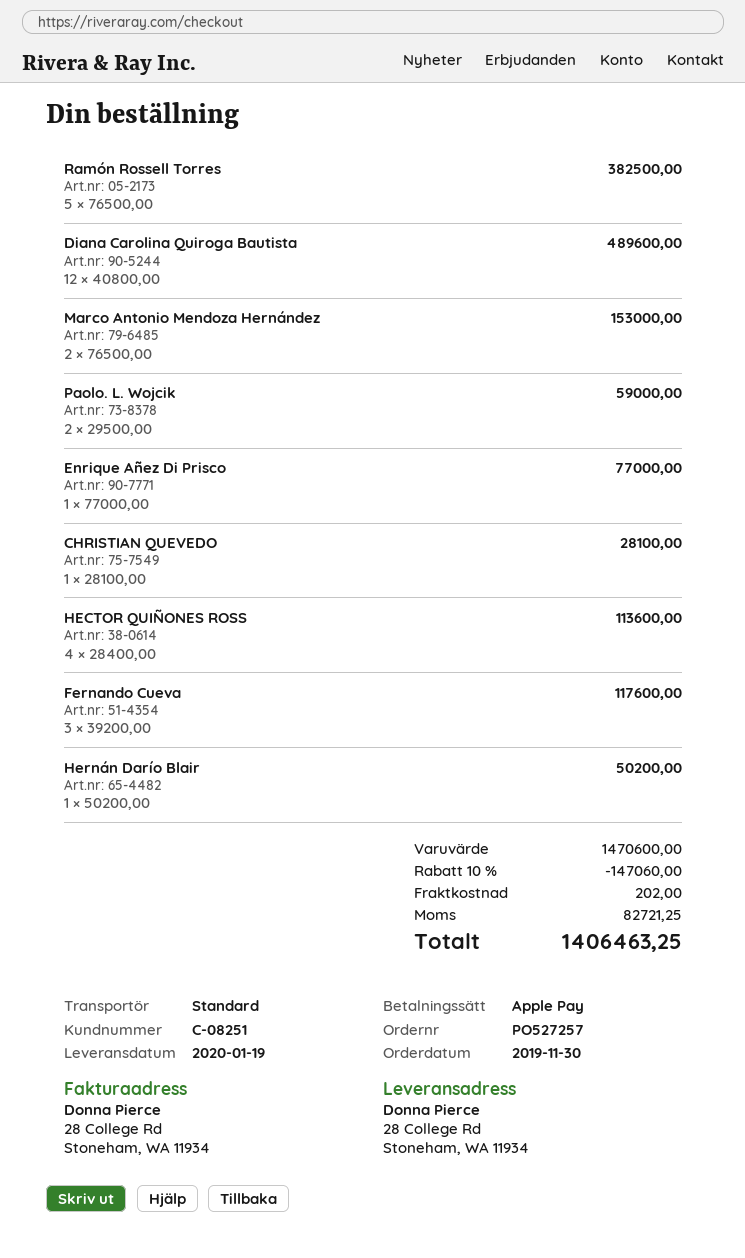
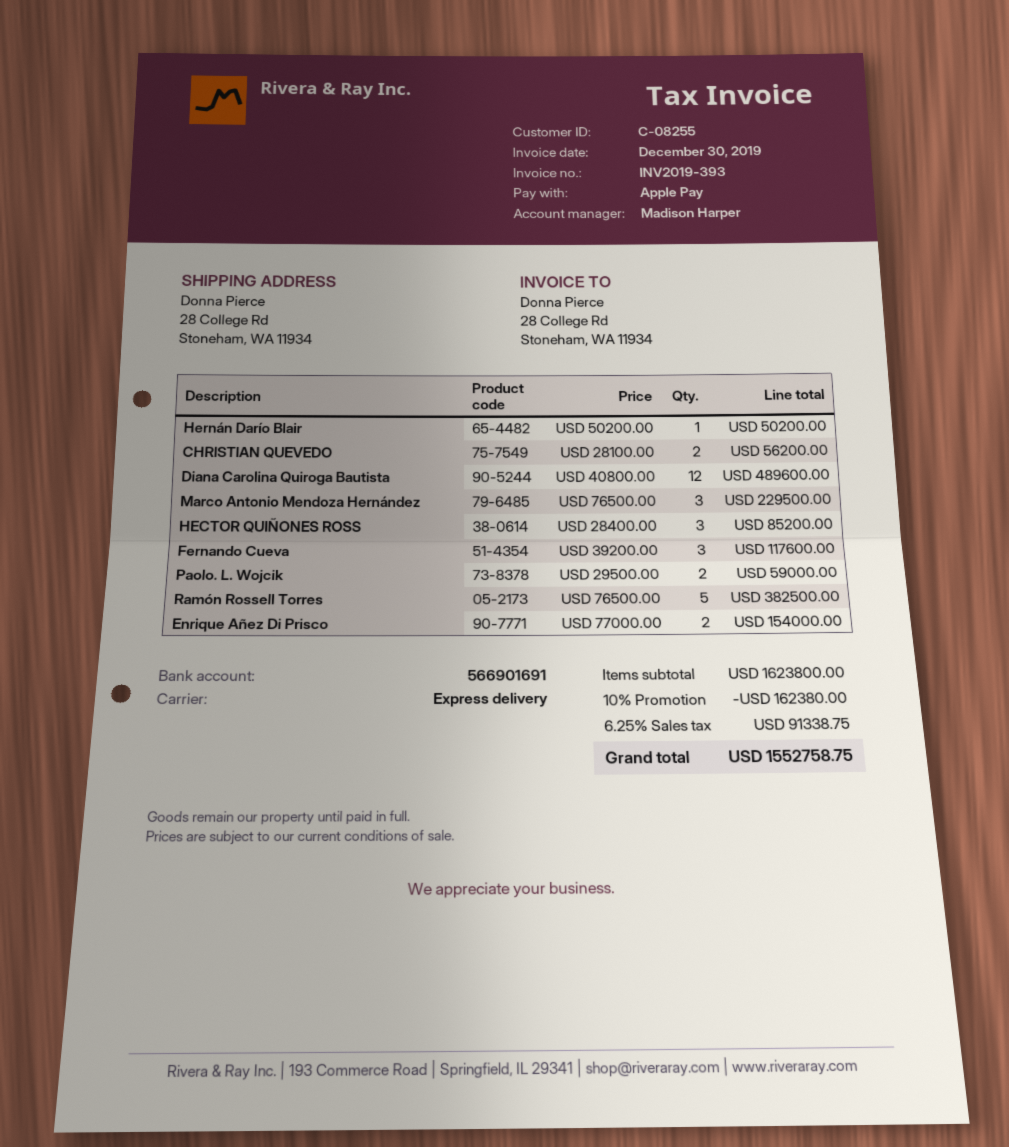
customer number: C-08251 -> C-08255
shipping method: standard -> express
Marco Antonio Mendoza Hernández: 2 x 76500.00 = 153000.00 -> 3 x 76500.00 = 229500.00
Enrique Añez Di Prisco: 1 x 77000.00 = 77000.00 -> 2 x 77000.00 = 154000.00
CHRISTIAN QUEVEDO: 1 x 28100.00 = 28100.00 -> 2 x 28100.00 = 56200.00
HECTOR QUIÑONES ROSS: 4 x 28400.00 = 113600.00 -> 3 x 28400.00 = 85200.00
subtotal: 1470600.00 -> 1623800.00
discount: 10% = 147060.00 -> 10% = 162380.00
shipping: 202.00 -> none
tax: 82721.25 -> 91338.75
total: 1406463.25 -> 1552758.75

